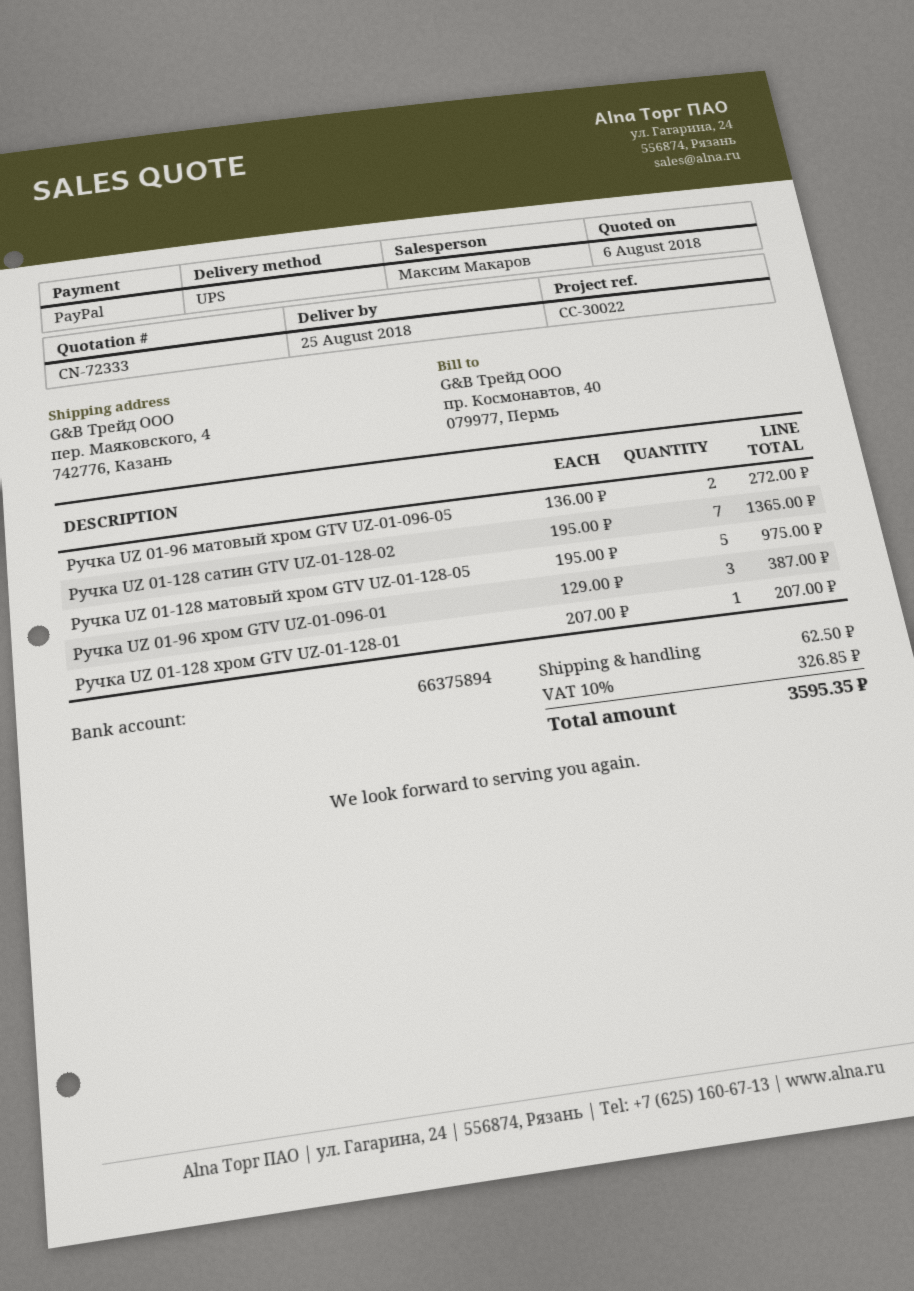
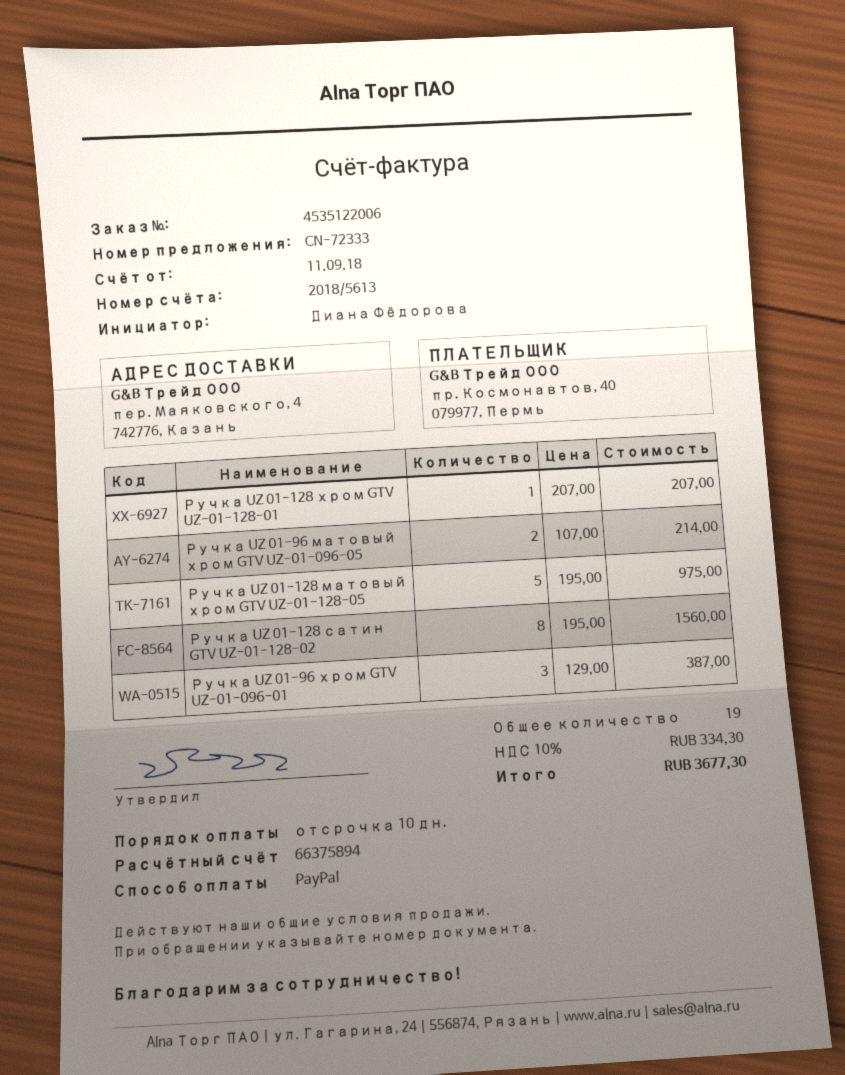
Ручка UZ 01-96 матовый хром GTV UZ-01-096-05: 2 x 136.00 = 272.00 -> 2 x 107.00 = 214.00
Ручка UZ 01-128 сатин GTV UZ-01-128-02: 7 x 195.00 = 1365.00 -> 8 x 195.00 = 1560.00
shipping: 62.50 -> none
tax: 10% = 326.85 -> 10% = 334.30
total: 3595.35 -> 3677.30

